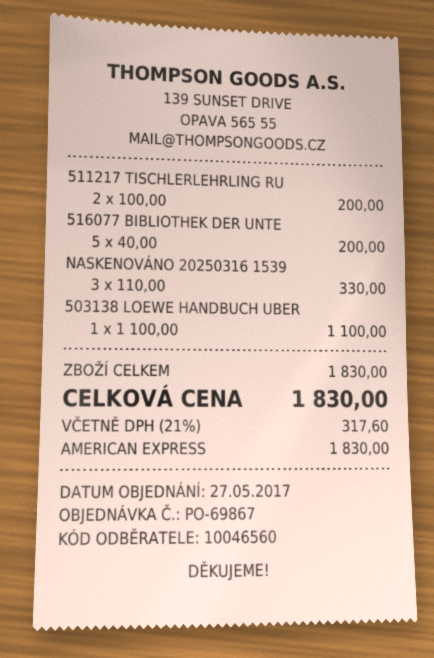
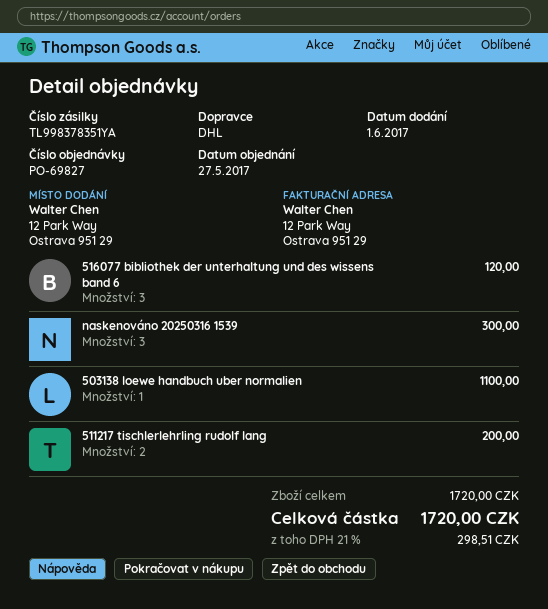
order number: PO-69867 -> PO-69827
516077 BIBLIOTHEK DER UNTE: 5 for 200.00 -> 3 for 120.00
NASKENOVÁNO 20250316 1539: 3 for 330.00 -> 3 for 300.00
subtotal: 1830.00 -> 1720.00
tax: 21% = 317.60 -> 21% = 298.51
total: 1830.00 -> 1720.00

